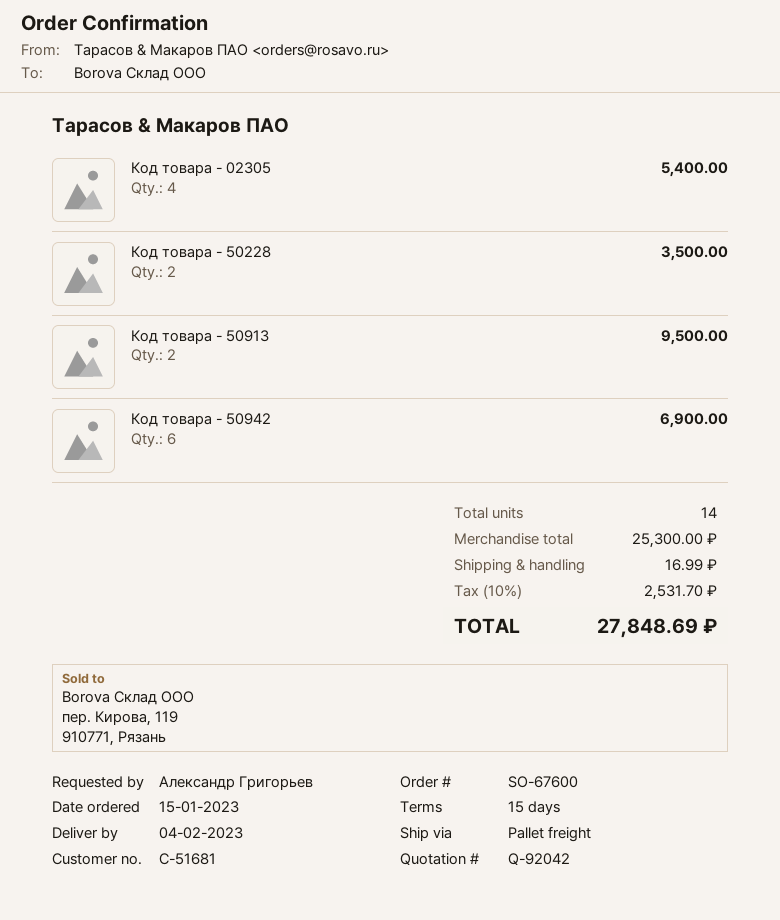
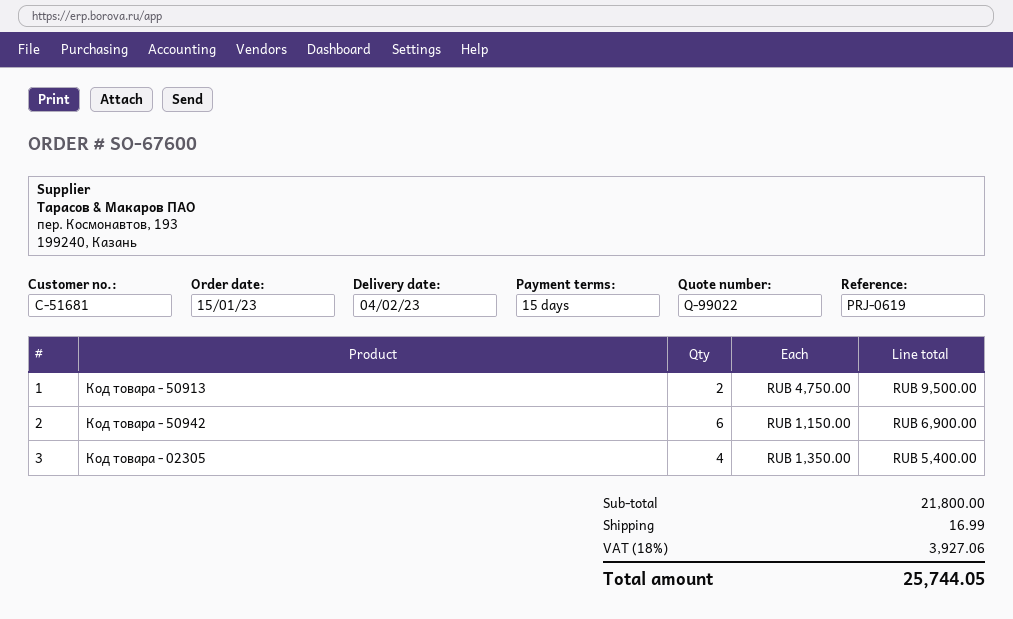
quote number: Q-92042 -> Q-99022
Код товара - 50228: 2 for 3500.00 -> none
subtotal: 25300.00 -> 21800.00
tax: 10% = 2531.70 -> 18% = 3927.06
total: 27848.69 -> 25744.05

